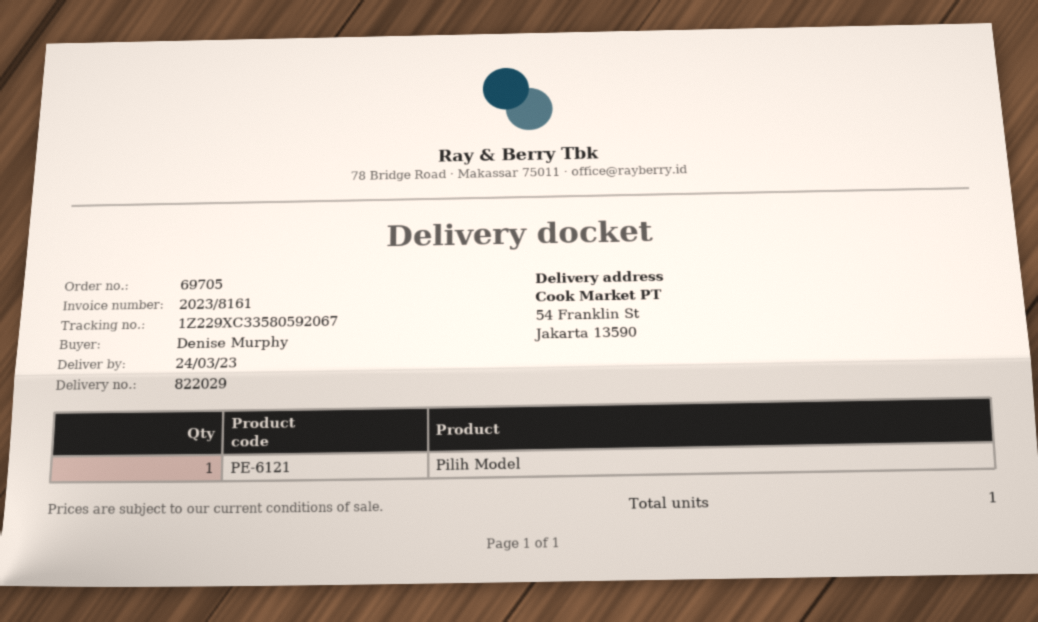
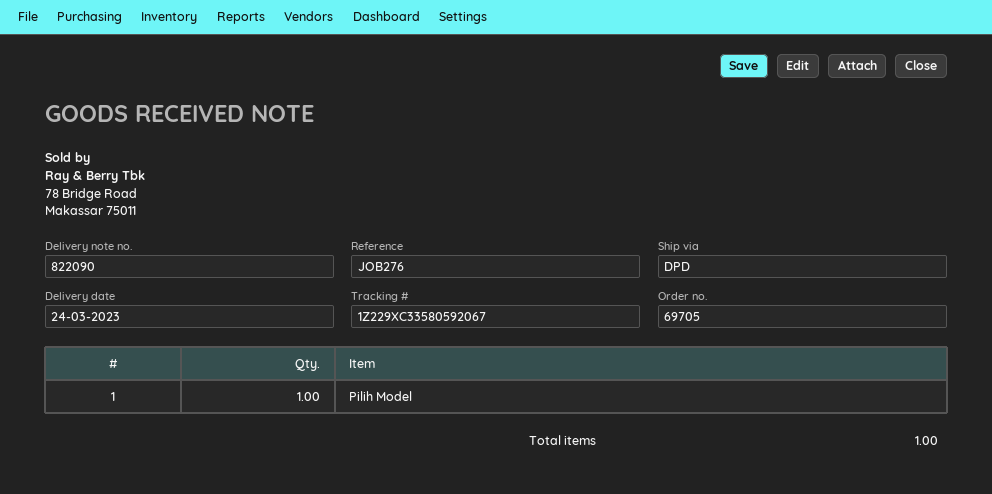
delivery note number: 822029 -> 822090

